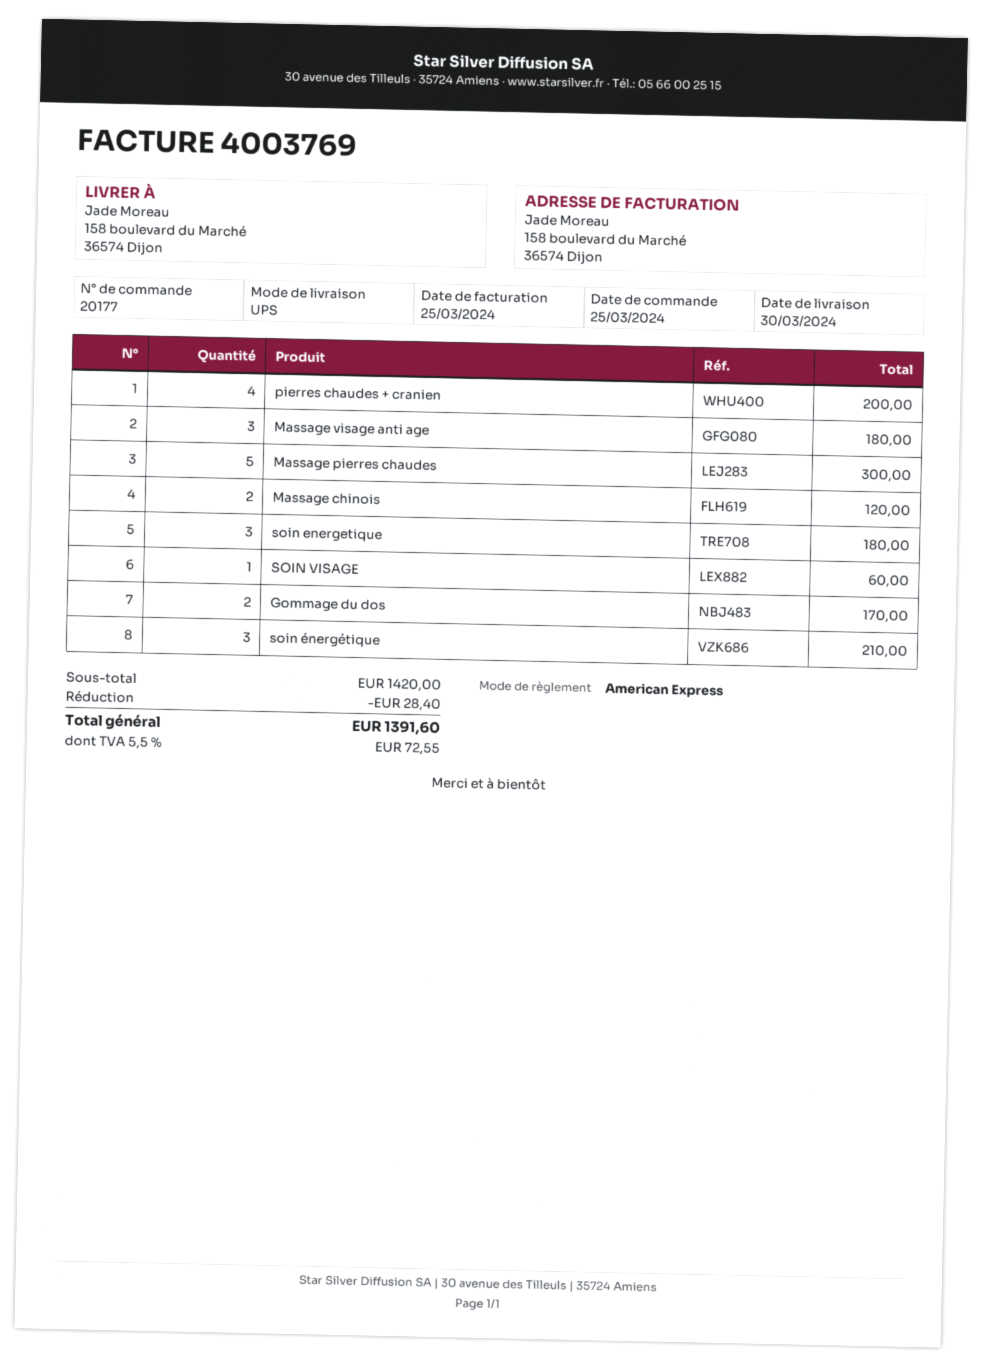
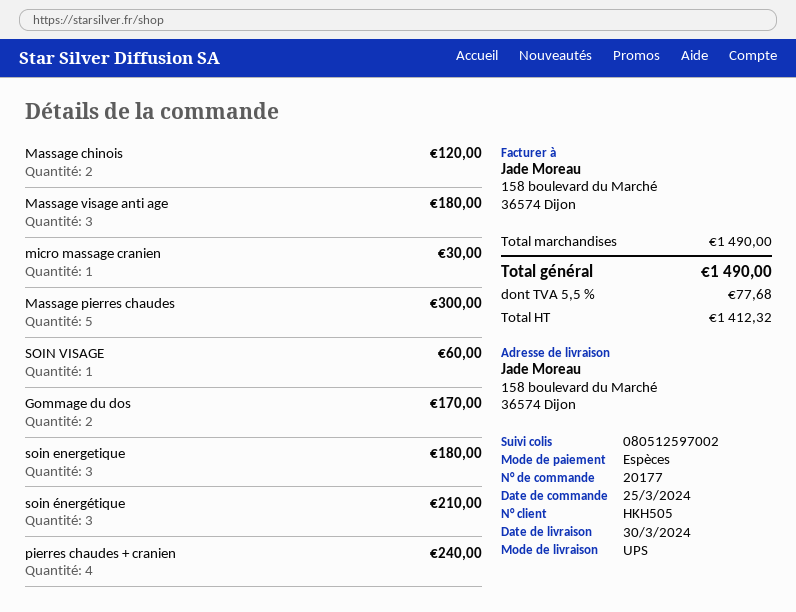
payment method: American Express -> cash
pierres chaudes + cranien: 4 for 200.00 -> 4 for 240.00
micro massage cranien: none -> 1 for 30.00
subtotal: 1420.00 -> 1490.00
discount: 28.40 -> none
tax: 5.5% = 72.55 -> 5.5% = 77.68
total: 1391.60 -> 1490.00

